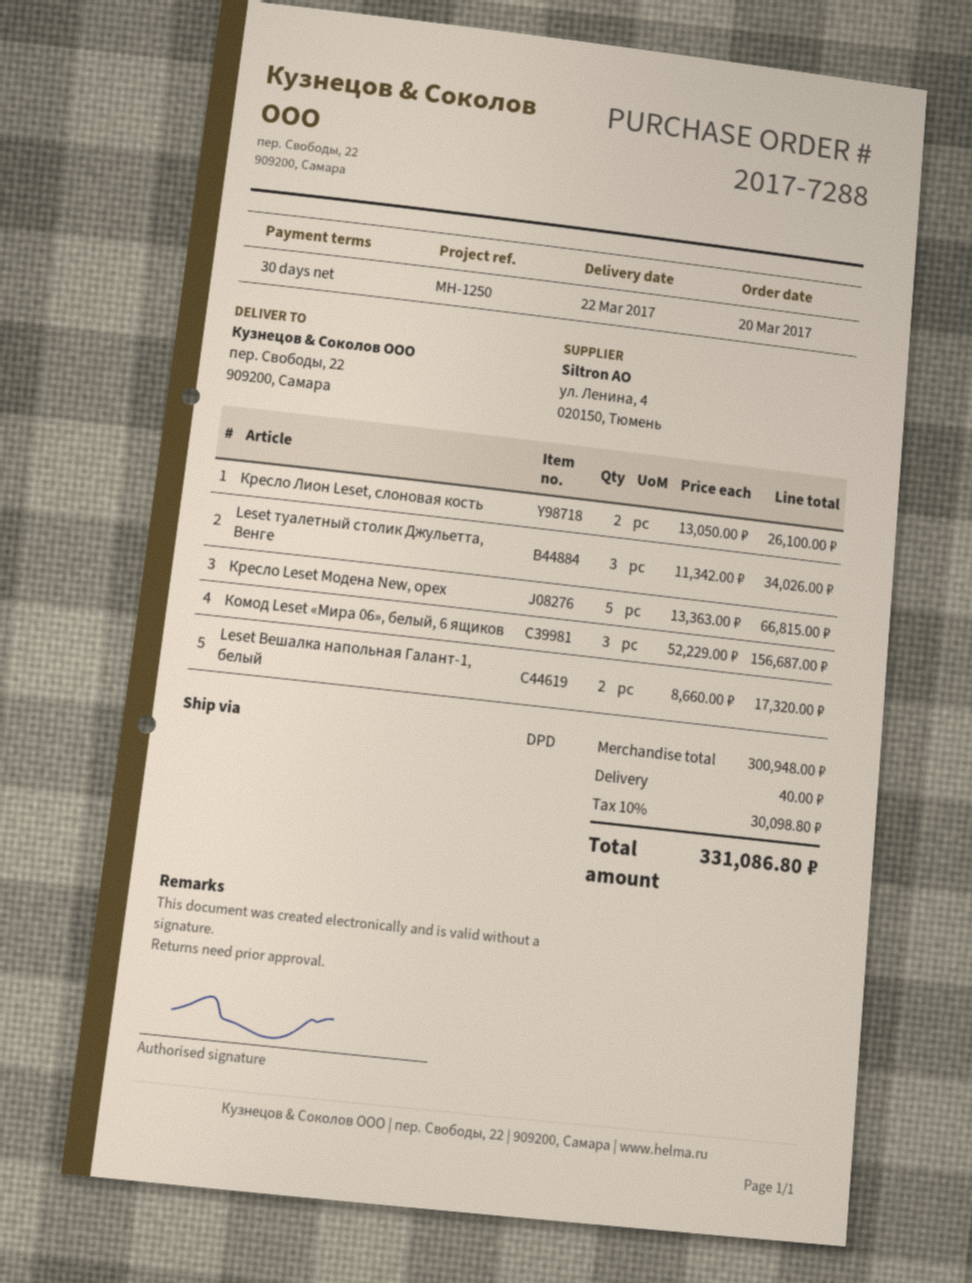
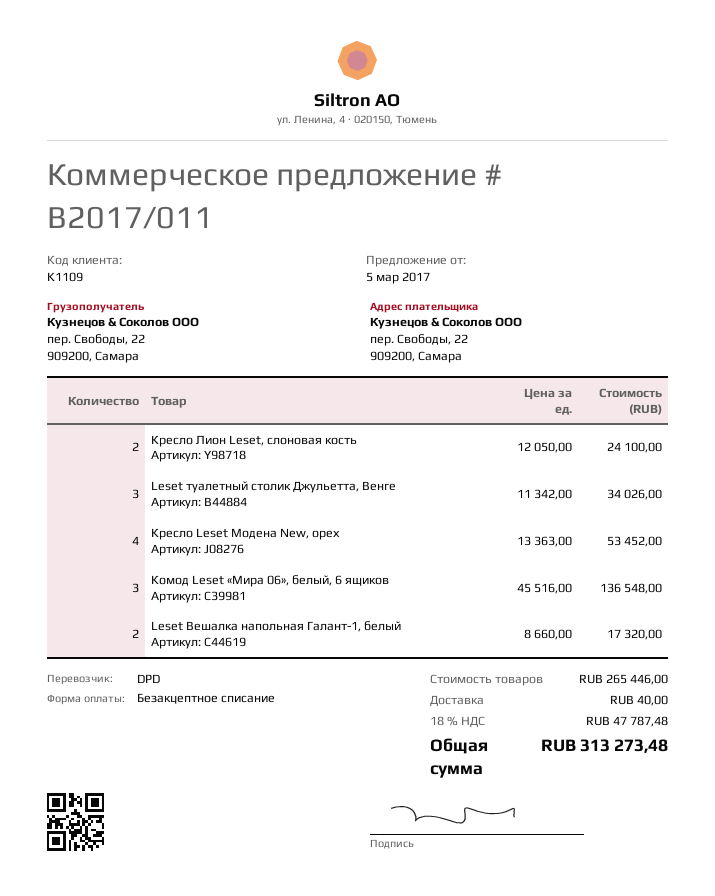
Кресло Лион Leset, слоновая кость: 2 x 13050.00 = 26100.00 -> 2 x 12050.00 = 24100.00
Кресло Leset Модена New, орех: 5 x 13363.00 = 66815.00 -> 4 x 13363.00 = 53452.00
Комод Leset «Мира 06», белый, 6 ящиков: 3 x 52229.00 = 156687.00 -> 3 x 45516.00 = 136548.00
subtotal: 300948.00 -> 265446.00
tax: 10% = 30098.80 -> 18% = 47787.48
total: 331086.80 -> 313273.48

